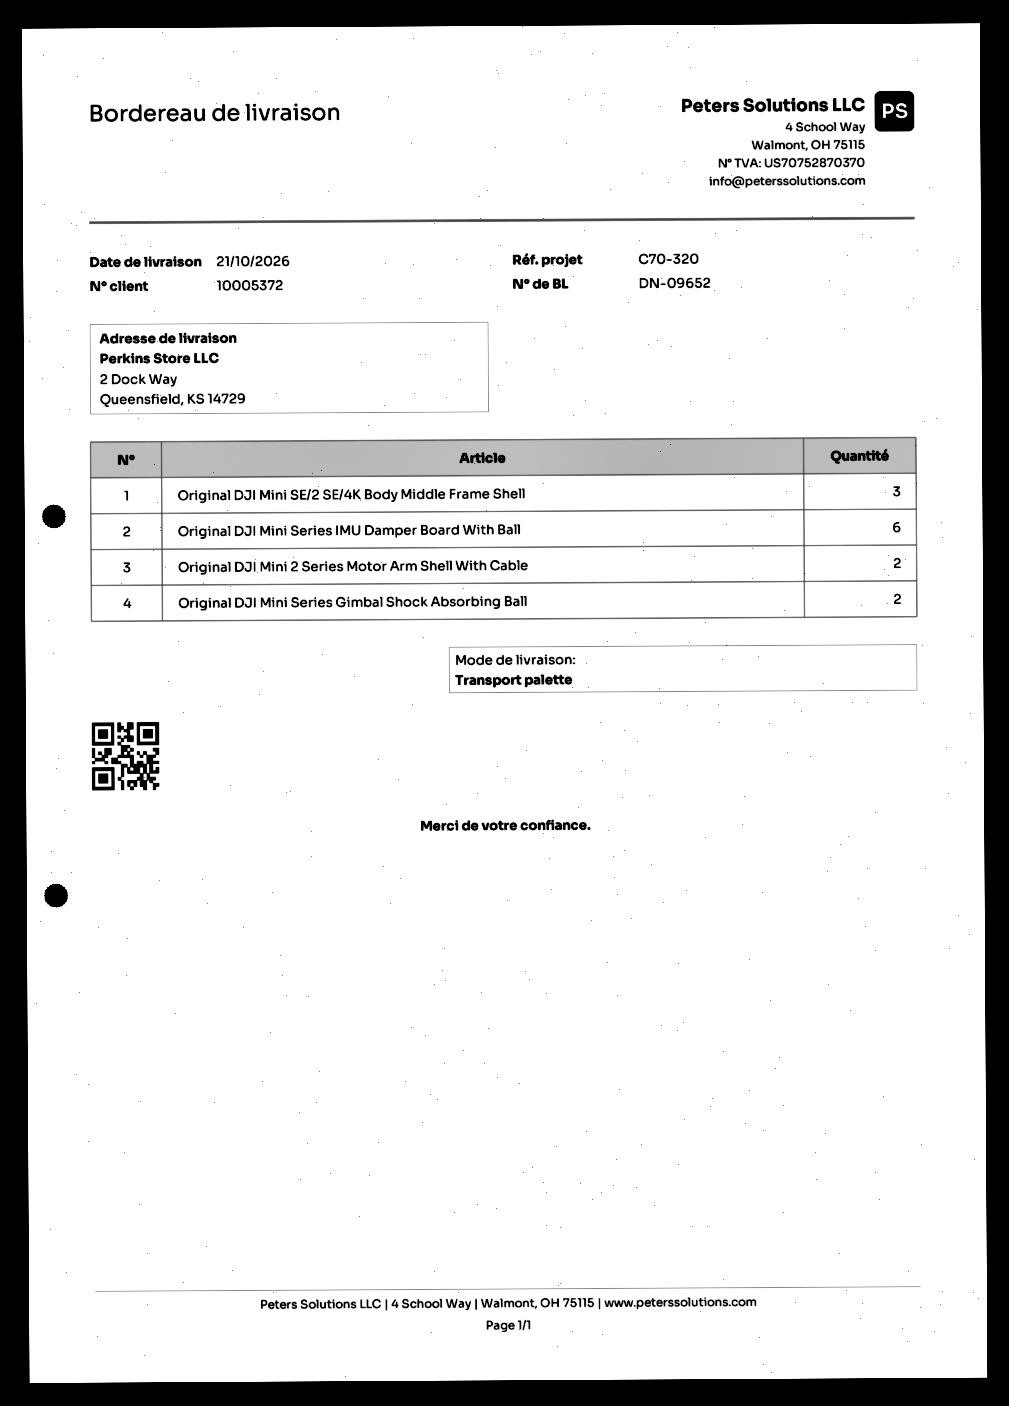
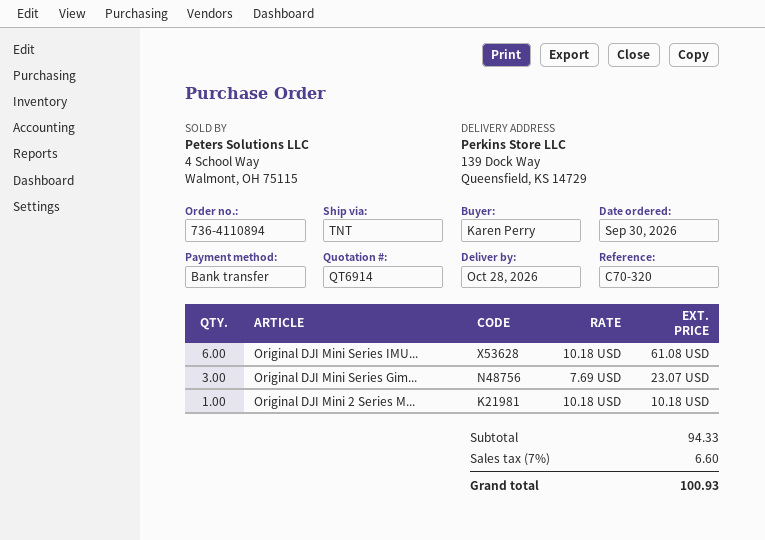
delivery date: 2026-10-21 -> 2026-10-28
shipping method: pallet freight -> TNT
ship to: 2 Dock Way, Queensfield, KS 14729 -> 139 Dock Way, Queensfield, KS 14729
Original DJI Mini SE/2 SE/4K Body Middle Frame Shell: 3 -> none
Original DJI Mini 2 Series Motor Arm Shell With Cable: 2 -> 1
Original DJI Mini Series Gimbal Shock Absorbing Ball: 2 -> 3

